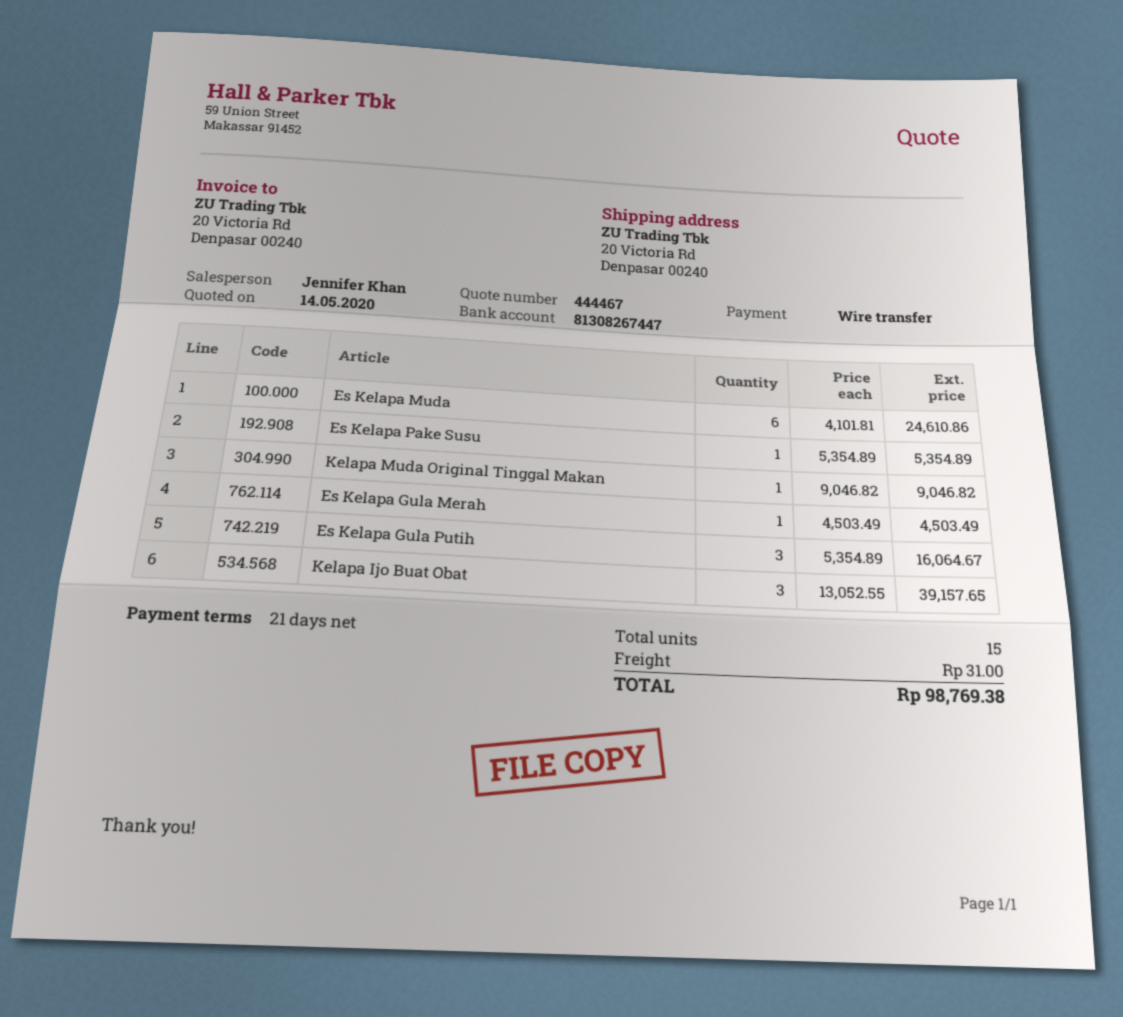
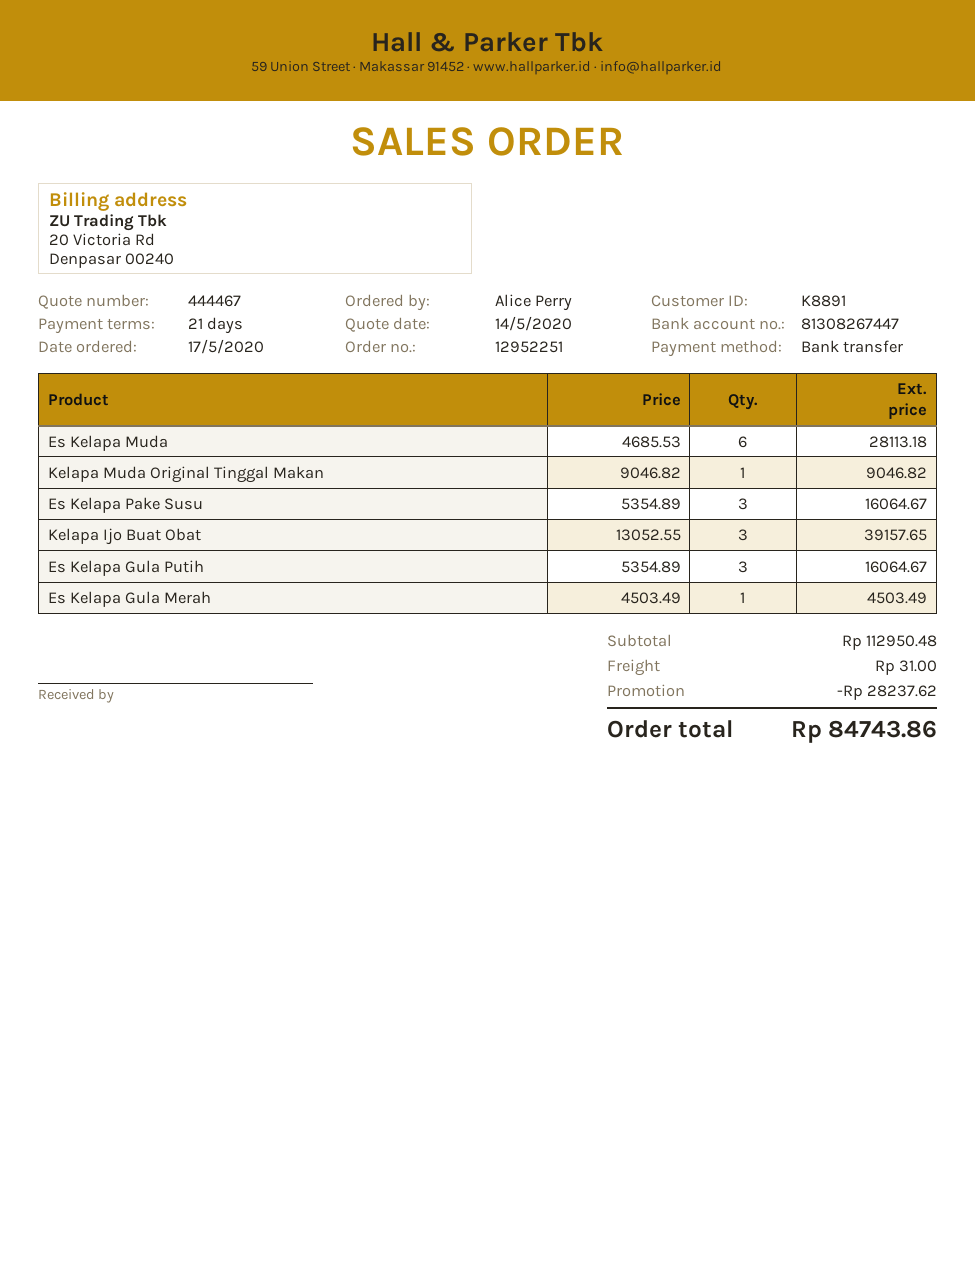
Es Kelapa Muda: 6 x 4101.81 = 24610.86 -> 6 x 4685.53 = 28113.18
Es Kelapa Pake Susu: 1 x 5354.89 = 5354.89 -> 3 x 5354.89 = 16064.67
discount: none -> 28237.62
total: 98769.38 -> 84743.86

